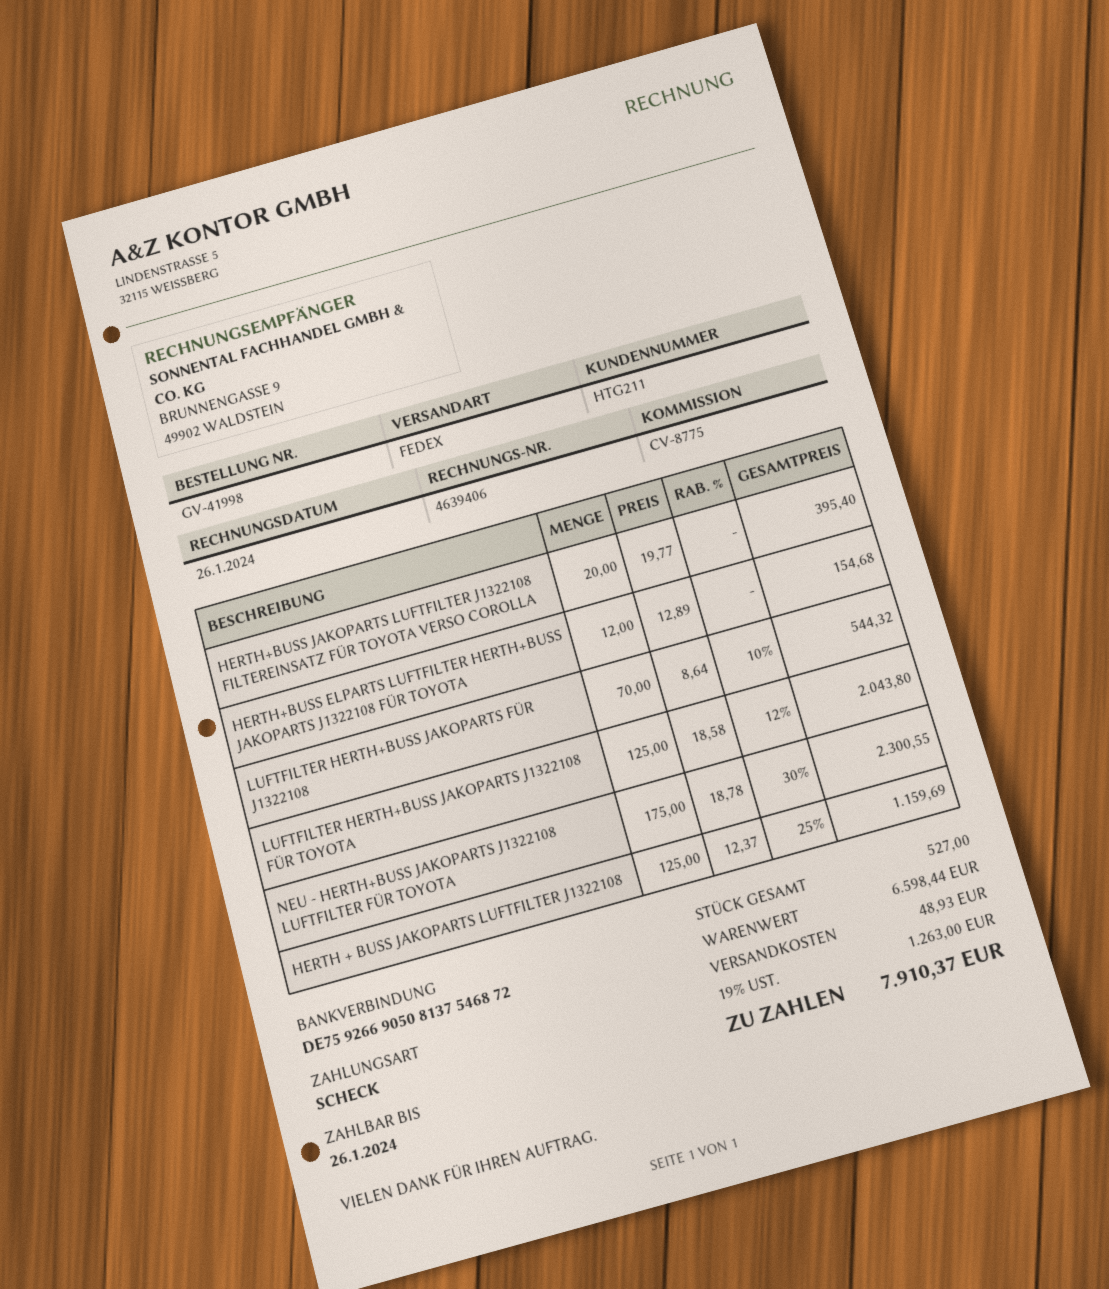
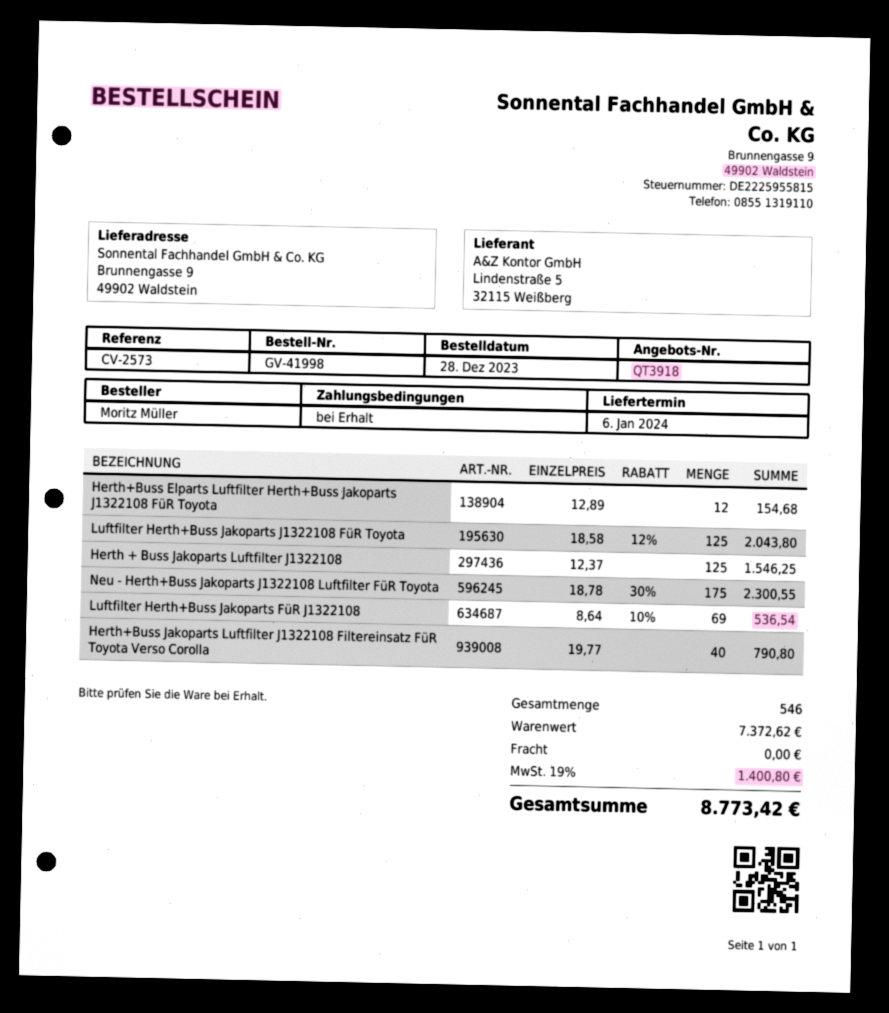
reference: CV-8775 -> CV-2573
HERTH+BUSS JAKOPARTS LUFTFILTER J1322108 FILTEREINSATZ FÜR TOYOTA VERSO COROLLA: 20 x 19.77 = 395.40 -> 40 x 19.77 = 790.80
LUFTFILTER HERTH+BUSS JAKOPARTS FÜR J1322108: 70 x 8.64 - 10% = 544.32 -> 69 x 8.64 - 10% = 536.54
HERTH + BUSS JAKOPARTS LUFTFILTER J1322108: 125 x 12.37 - 25% = 1159.69 -> 125 x 12.37 = 1546.25
total quantity: 527 -> 546
subtotal: 6598.44 -> 7372.62
shipping: 48.93 -> 0.00
tax: 19% = 1263.00 -> 19% = 1400.80
total: 7910.37 -> 8773.42

